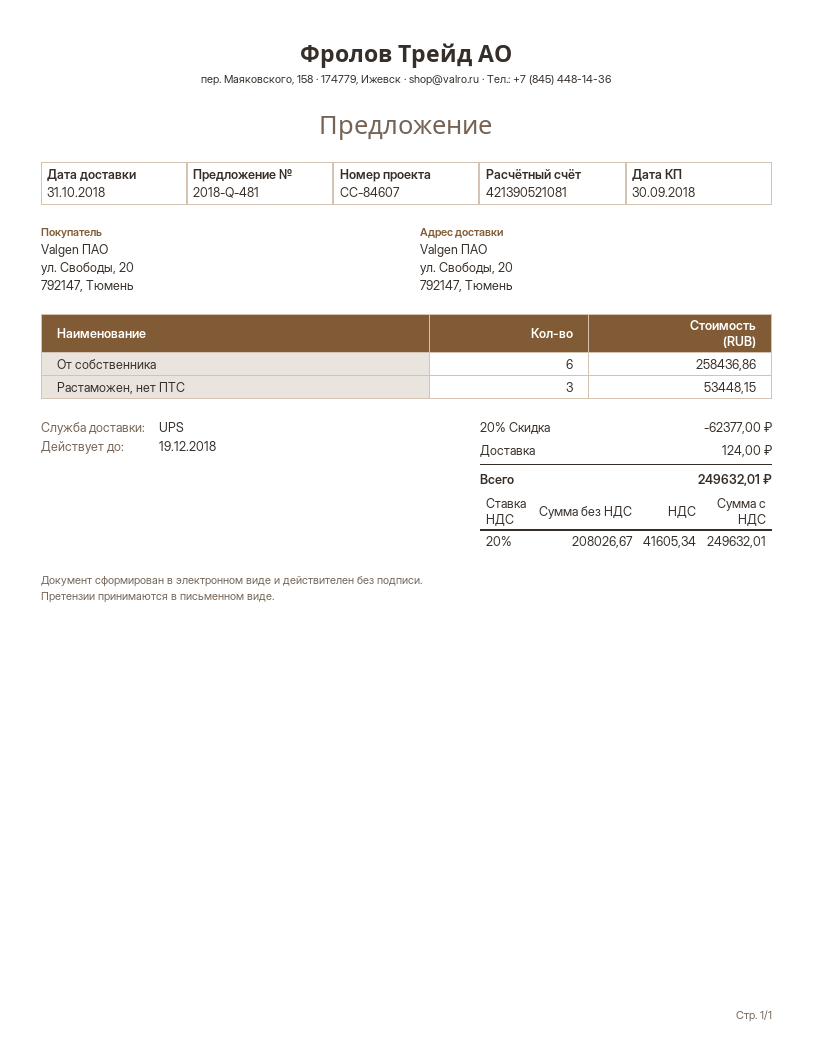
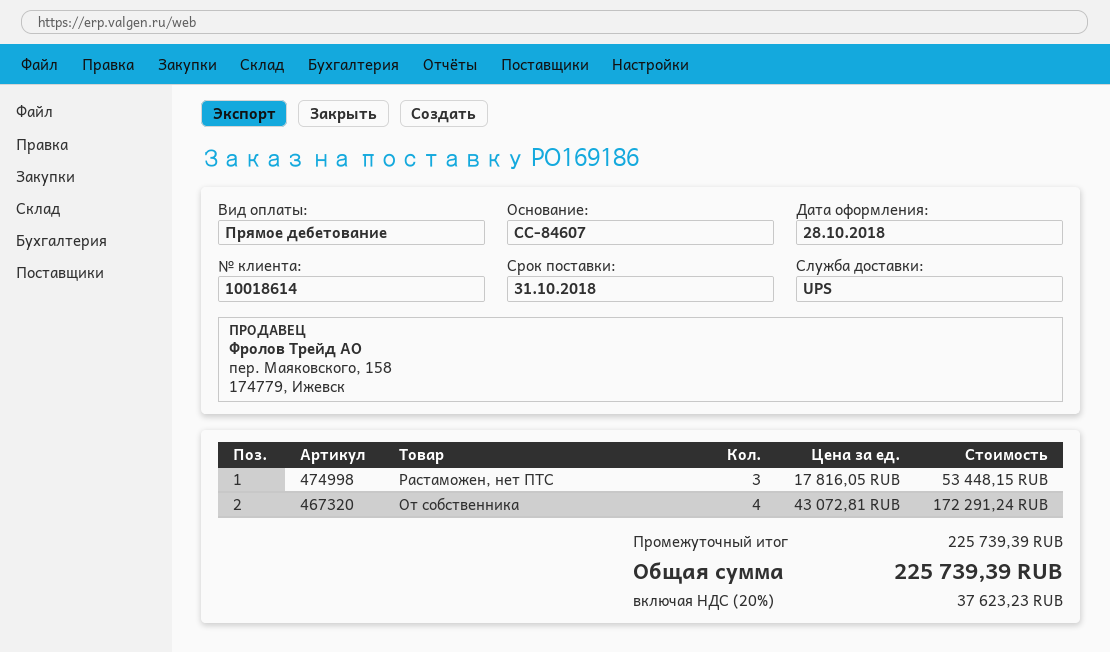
От собственника: 6 for 258436.86 -> 4 for 172291.24
discount: 20% = 62377.00 -> none
shipping: 124.00 -> none
tax: 20% = 41605.34 -> 20% = 37623.23
total: 249632.01 -> 225739.39

